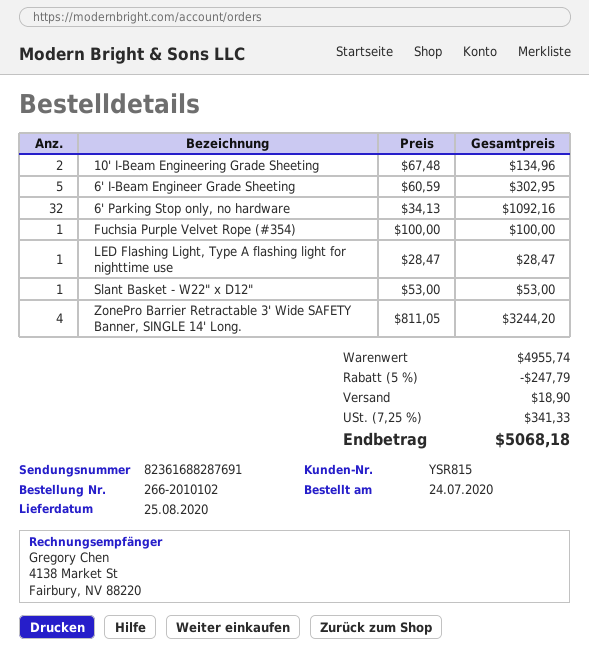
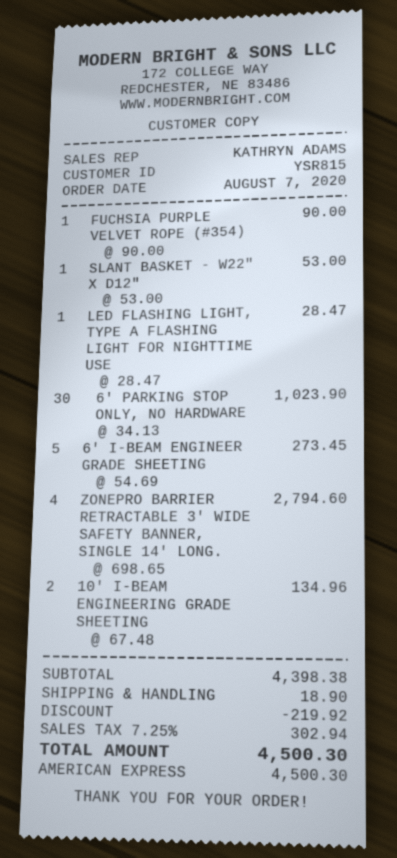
order date: 2020-07-24 -> 2020-08-07
6' I-Beam Engineer Grade Sheeting: 5 x 60.59 = 302.95 -> 5 x 54.69 = 273.45
6' Parking Stop only, no hardware: 32 x 34.13 = 1092.16 -> 30 x 34.13 = 1023.90
Fuchsia Purple Velvet Rope (#354): 1 x 100.00 = 100.00 -> 1 x 90.00 = 90.00
ZonePro Barrier Retractable 3' Wide SAFETY Banner, SINGLE 14' Long.: 4 x 811.05 = 3244.20 -> 4 x 698.65 = 2794.60
subtotal: 4955.74 -> 4398.38
discount: 247.79 -> 219.92
tax: 7.25% = 341.33 -> 7.25% = 302.94
total: 5068.18 -> 4500.30

